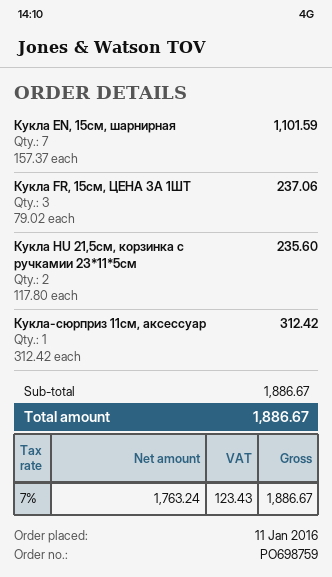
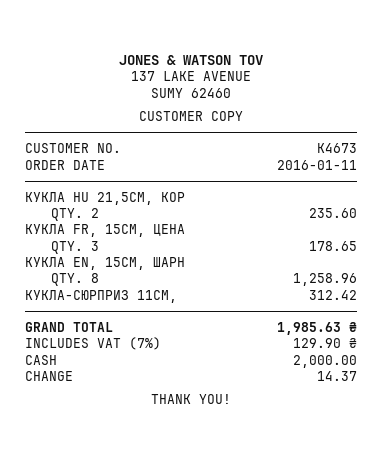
Кукла EN, 15см, шарнирная: 7 for 1101.59 -> 8 for 1258.96
Кукла FR, 15см, ЦЕНА ЗА 1ШТ: 3 for 237.06 -> 3 for 178.65
tax: 7% = 123.43 -> 7% = 129.90
total: 1886.67 -> 1985.63

